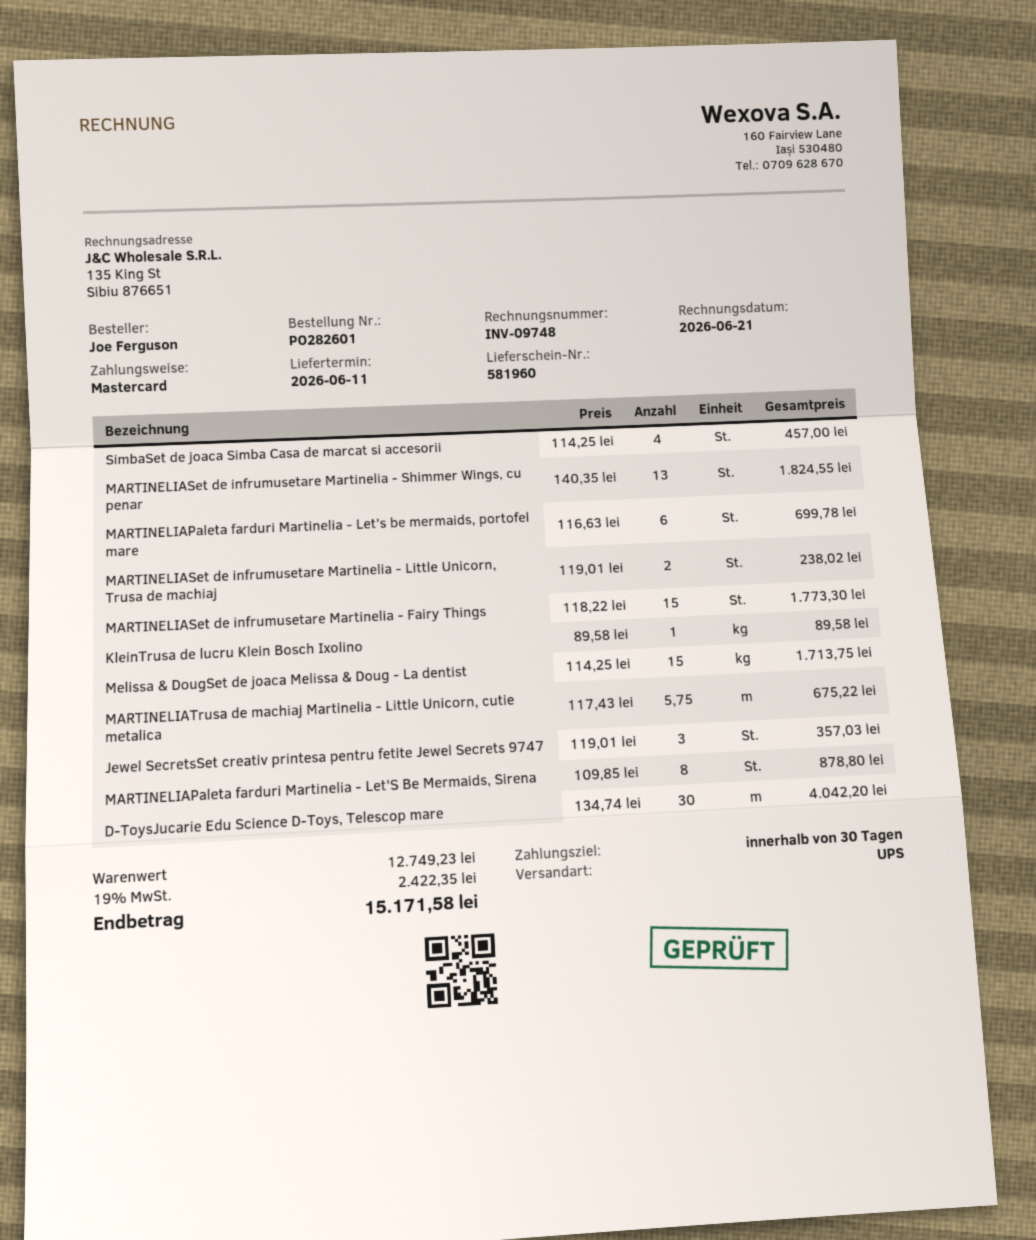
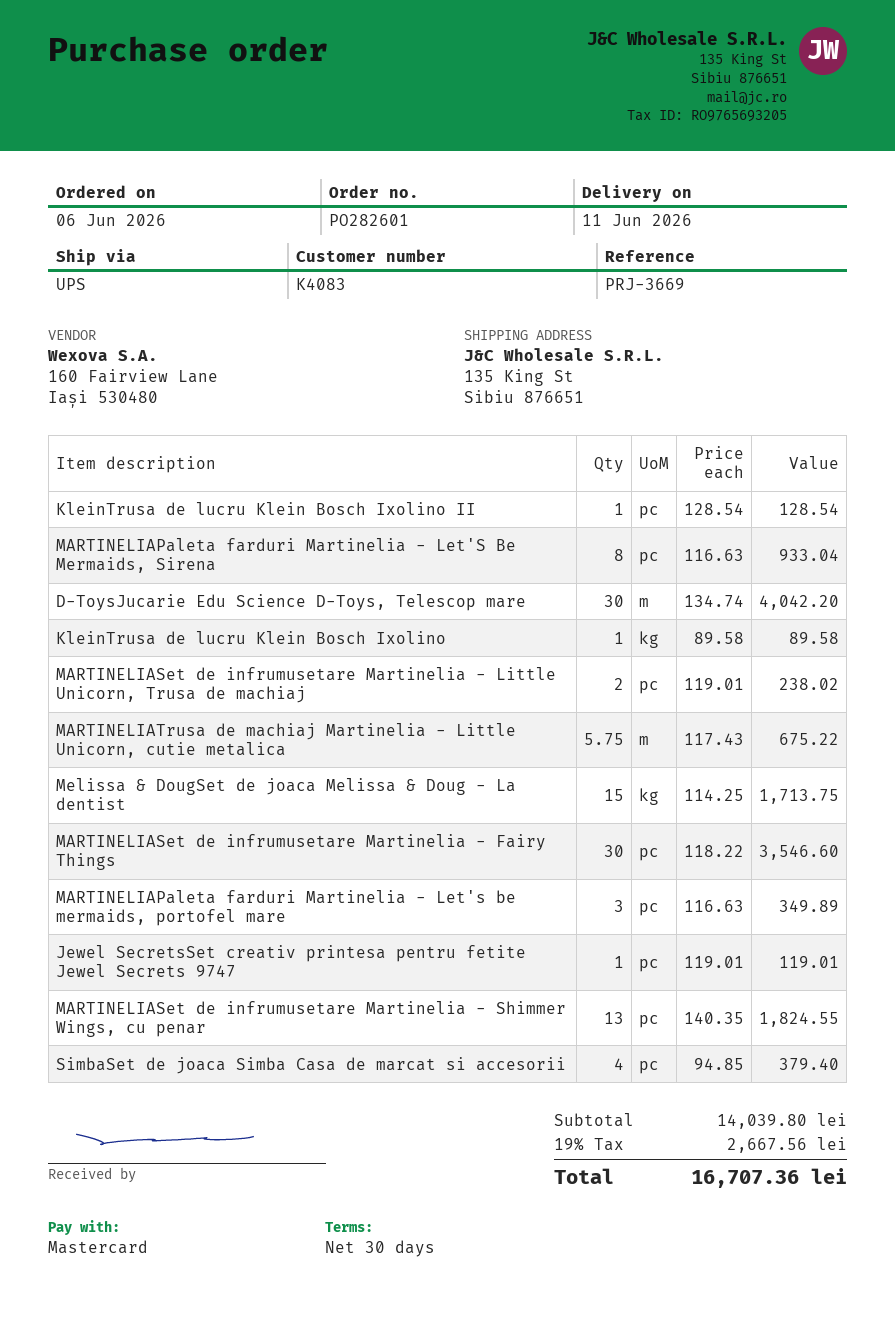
SimbaSet de joaca Simba Casa de marcat si accesorii: 4 x 114.25 = 457.00 -> 4 x 94.85 = 379.40
MARTINELIAPaleta farduri Martinelia - Let's be mermaids, portofel mare: 6 x 116.63 = 699.78 -> 3 x 116.63 = 349.89
MARTINELIASet de infrumusetare Martinelia - Fairy Things: 15 x 118.22 = 1773.30 -> 30 x 118.22 = 3546.60
Jewel SecretsSet creativ printesa pentru fetite Jewel Secrets 9747: 3 x 119.01 = 357.03 -> 1 x 119.01 = 119.01
MARTINELIAPaleta farduri Martinelia - Let'S Be Mermaids, Sirena: 8 x 109.85 = 878.80 -> 8 x 116.63 = 933.04
KleinTrusa de lucru Klein Bosch Ixolino II: none -> 1 x 128.54 = 128.54
subtotal: 12749.23 -> 14039.80
tax: 19% = 2422.35 -> 19% = 2667.56
total: 15171.58 -> 16707.36

